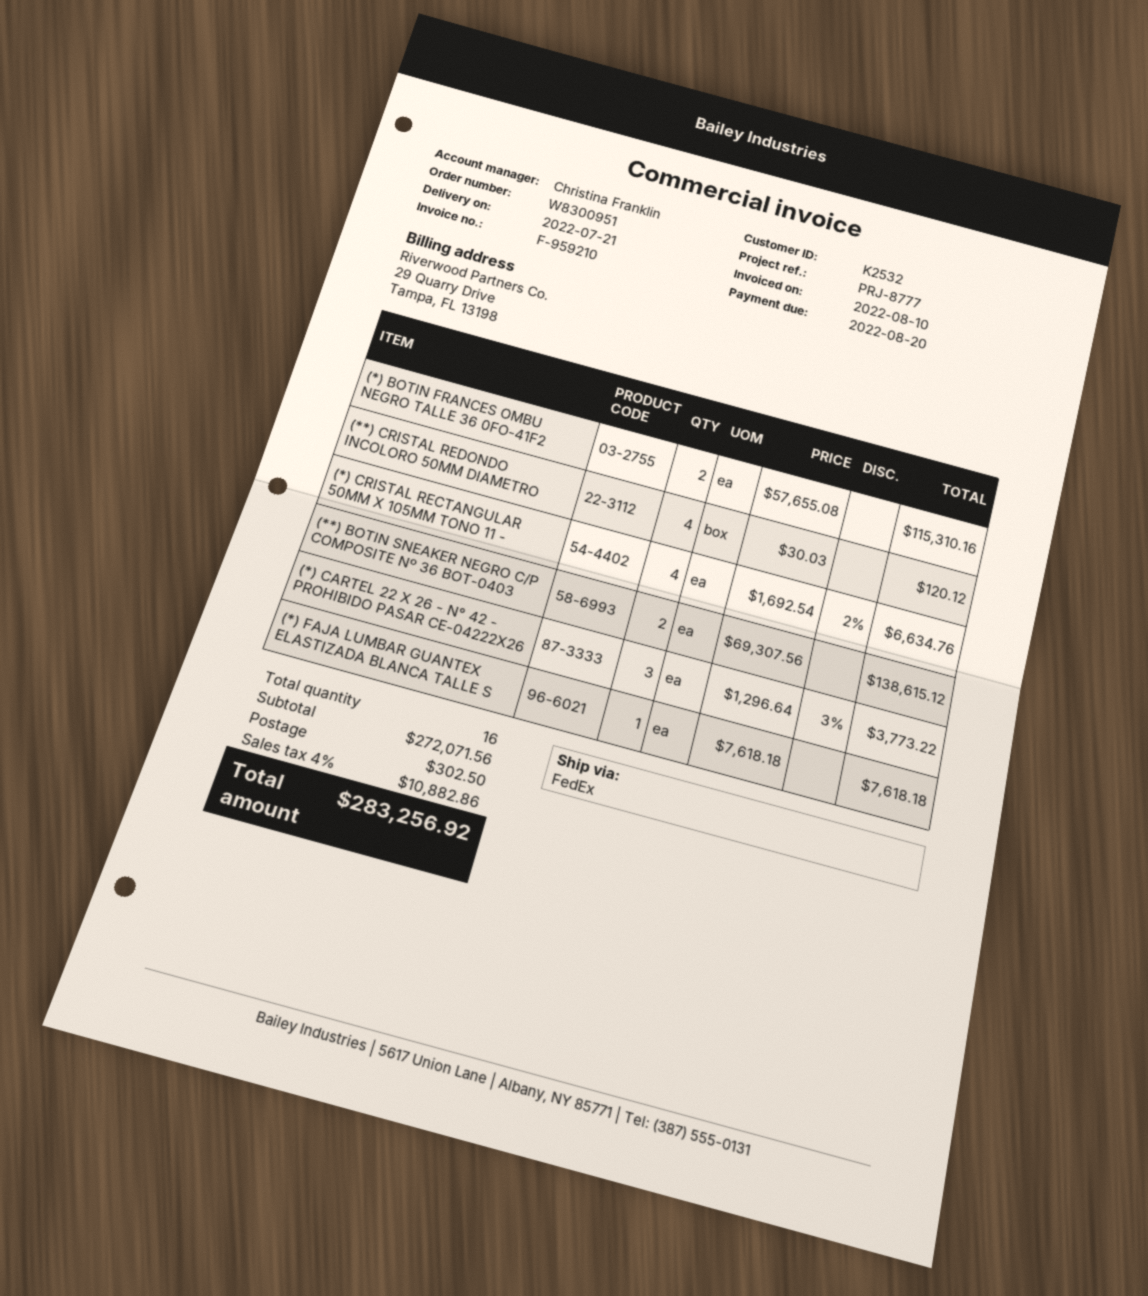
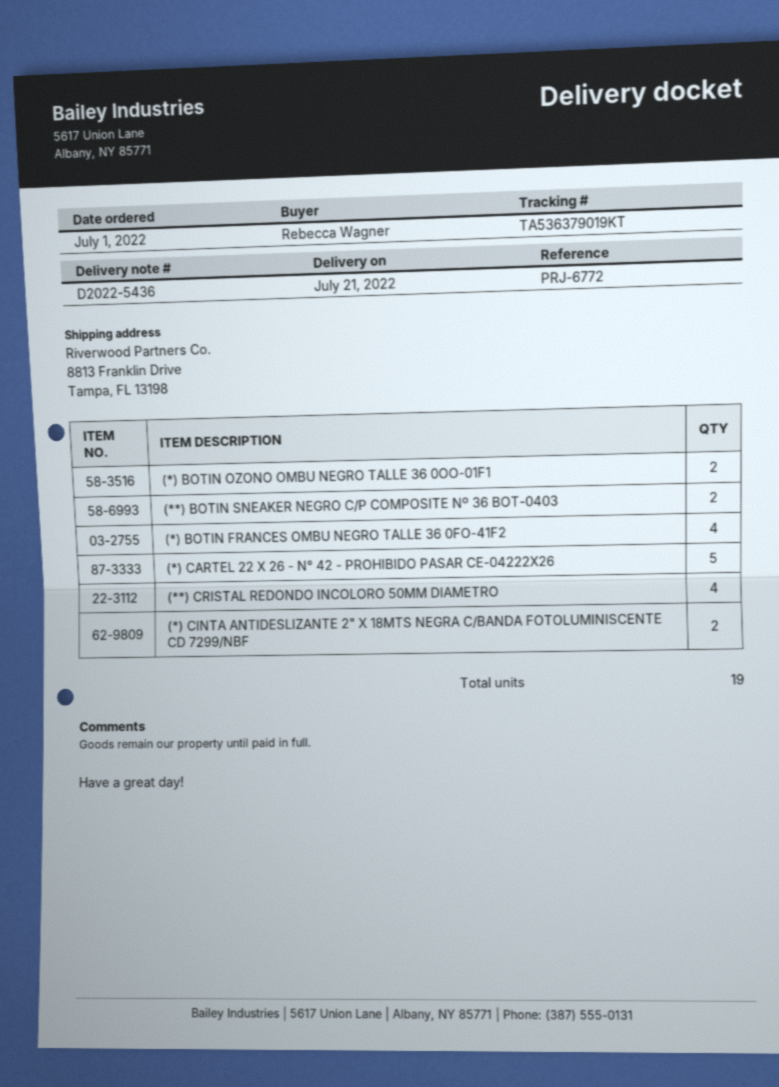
reference: PRJ-8777 -> PRJ-6772
(*) BOTIN FRANCES OMBU NEGRO TALLE 36 0FO-41F2: 2 -> 4
(*) CRISTAL RECTANGULAR 50MM X 105MM TONO 11 -: 4 -> none
(*) CARTEL 22 X 26 - N° 42 - PROHIBIDO PASAR CE-04222X26: 3 -> 5
(*) FAJA LUMBAR GUANTEX ELASTIZADA BLANCA TALLE S: 1 -> none
(*) BOTIN OZONO OMBU NEGRO TALLE 36 0OO-01F1: none -> 2
(*) CINTA ANTIDESLIZANTE 2" X 18MTS NEGRA C/BANDA FOTOLUMINISCENTE CD 7299/NBF: none -> 2
total quantity: 16 -> 19

